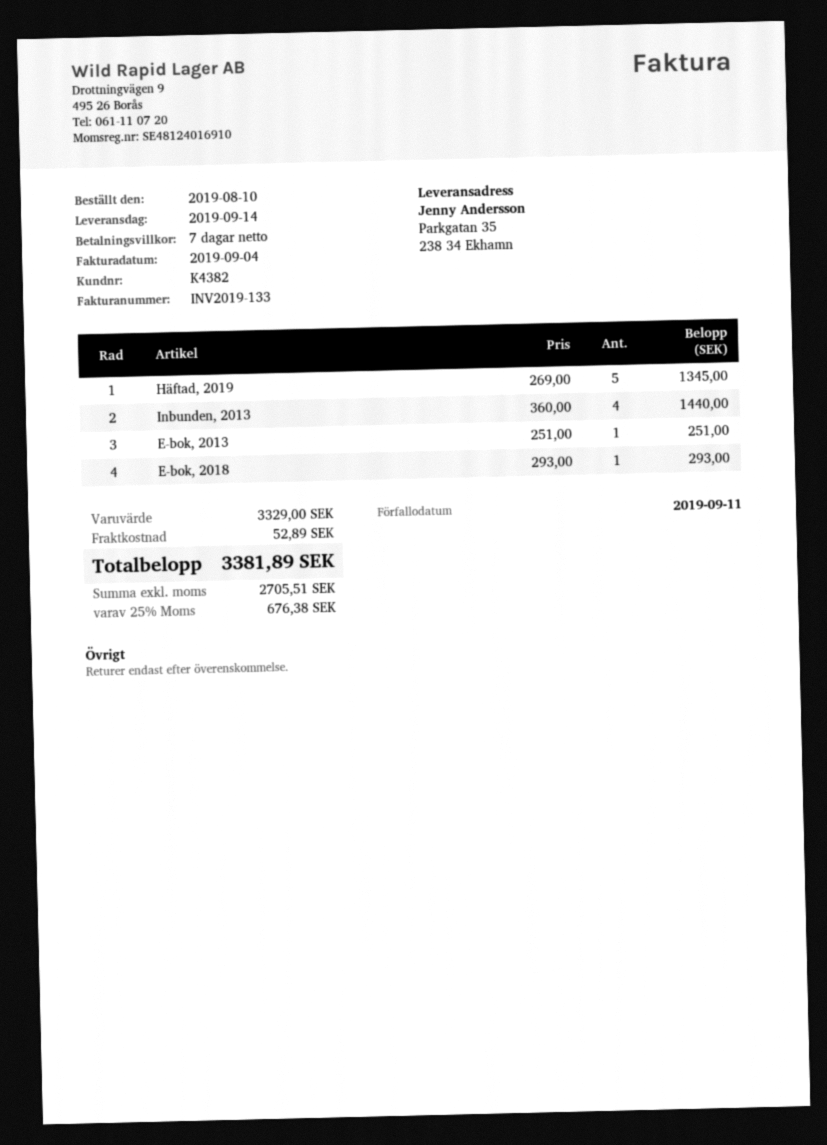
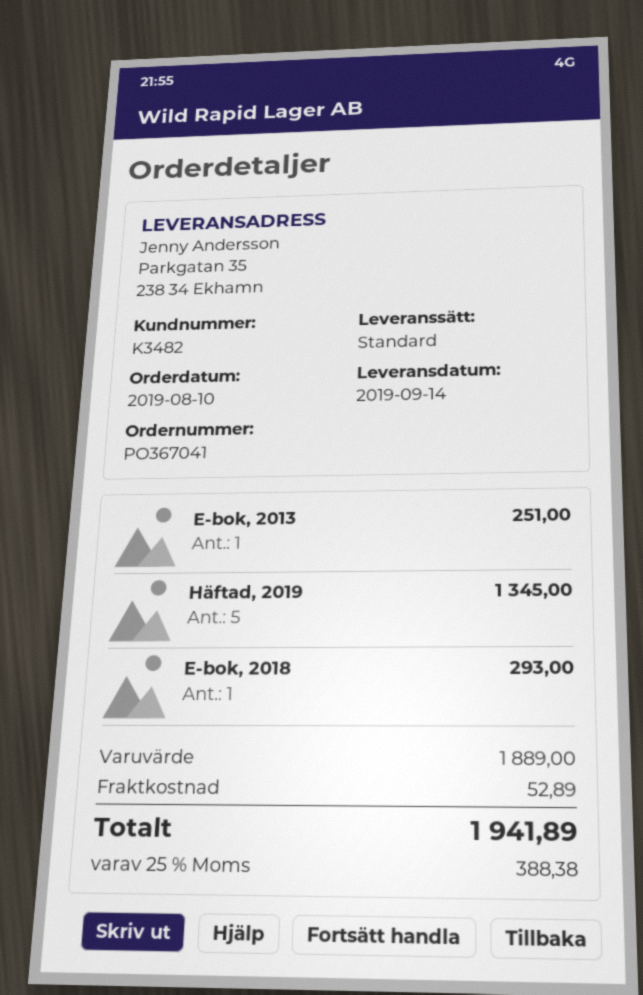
customer number: K4382 -> K3482
Inbunden, 2013: 4 for 1440.00 -> none
subtotal: 3329.00 -> 1889.00
tax: 25% = 676.38 -> 25% = 388.38
total: 3381.89 -> 1941.89

